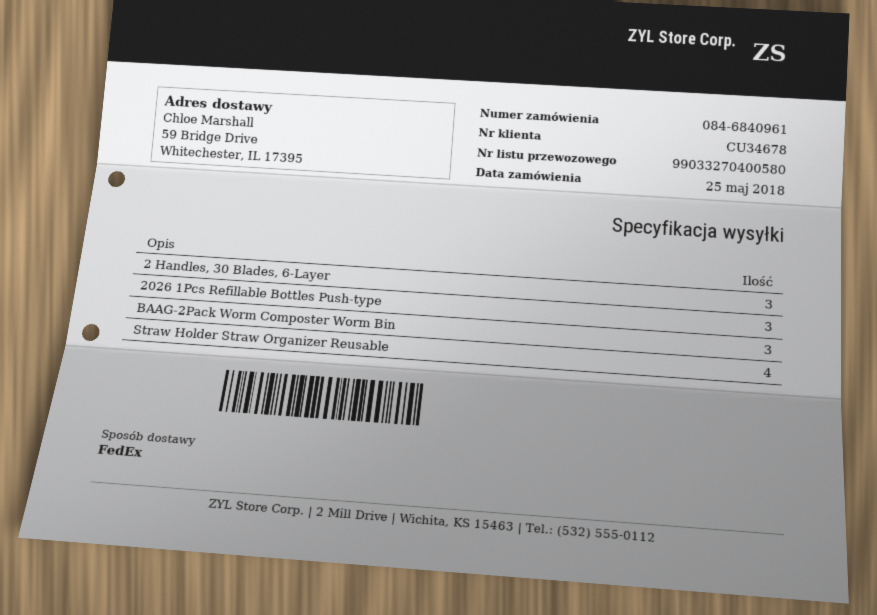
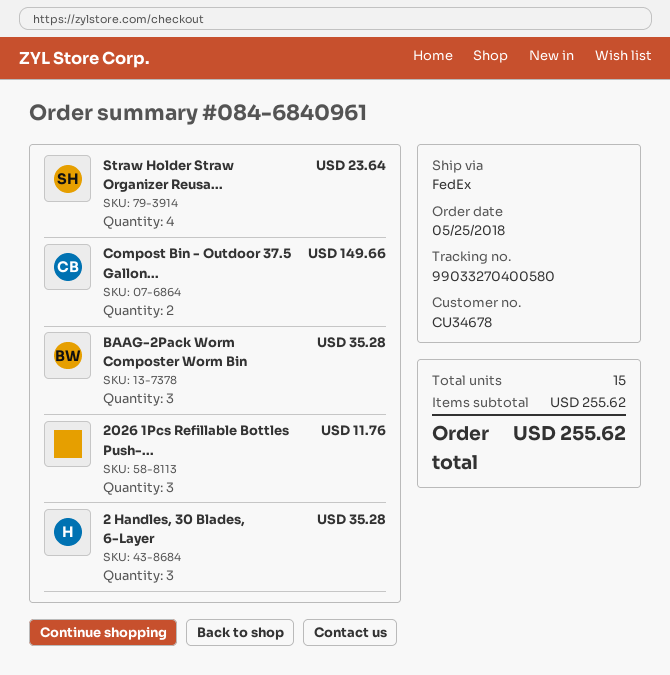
Compost Bin - Outdoor 37.5 Gallon...: none -> 2

